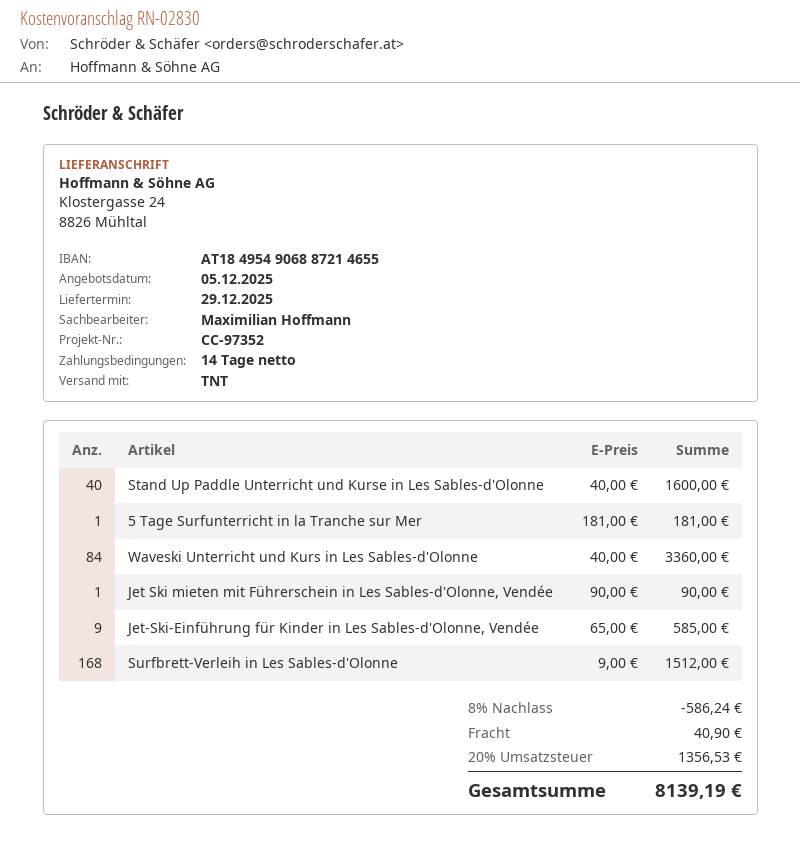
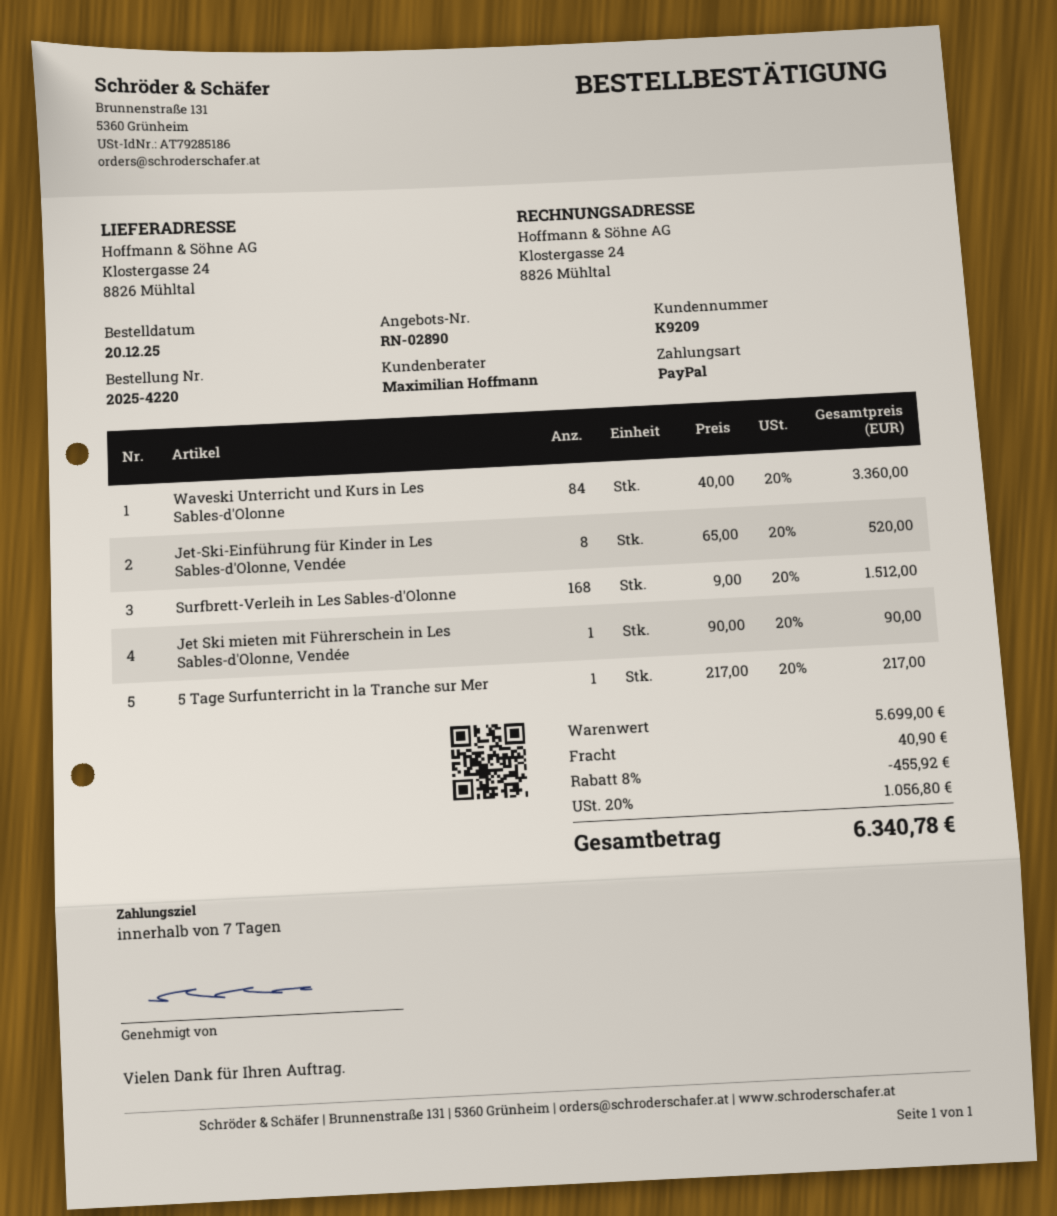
quote number: RN-02830 -> RN-02890
payment terms: 14 days -> 7 days
Stand Up Paddle Unterricht und Kurse in Les Sables-d'Olonne: 40 x 40.00 = 1600.00 -> none
5 Tage Surfunterricht in la Tranche sur Mer: 1 x 181.00 = 181.00 -> 1 x 217.00 = 217.00
Jet-Ski-Einführung für Kinder in Les Sables-d'Olonne, Vendée: 9 x 65.00 = 585.00 -> 8 x 65.00 = 520.00
discount: 8% = 586.24 -> 8% = 455.92
tax: 20% = 1356.53 -> 20% = 1056.80
total: 8139.19 -> 6340.78

